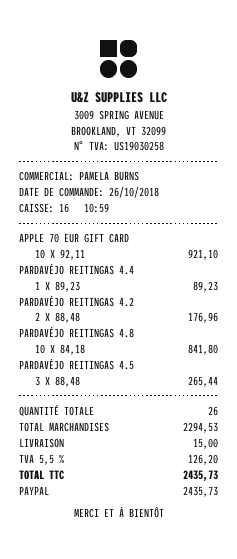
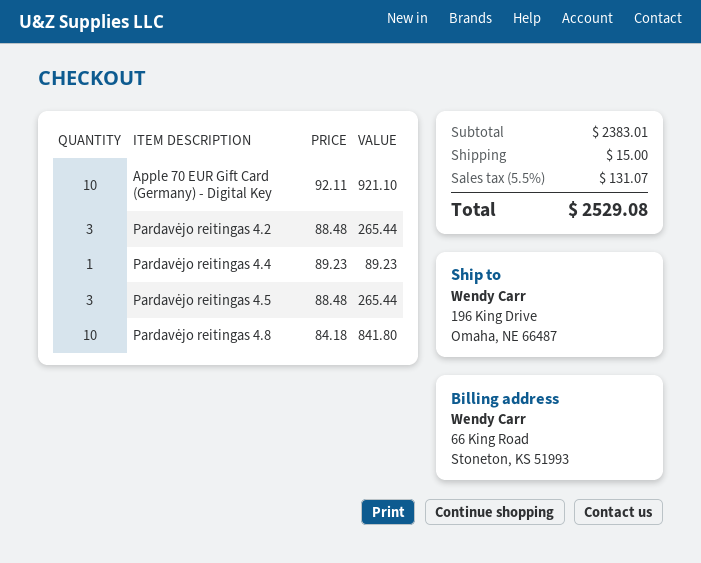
PARDAVĖJO REITINGAS 4.2: 2 x 88.48 = 176.96 -> 3 x 88.48 = 265.44
subtotal: 2294.53 -> 2383.01
tax: 5.5% = 126.20 -> 5.5% = 131.07
total: 2435.73 -> 2529.08

